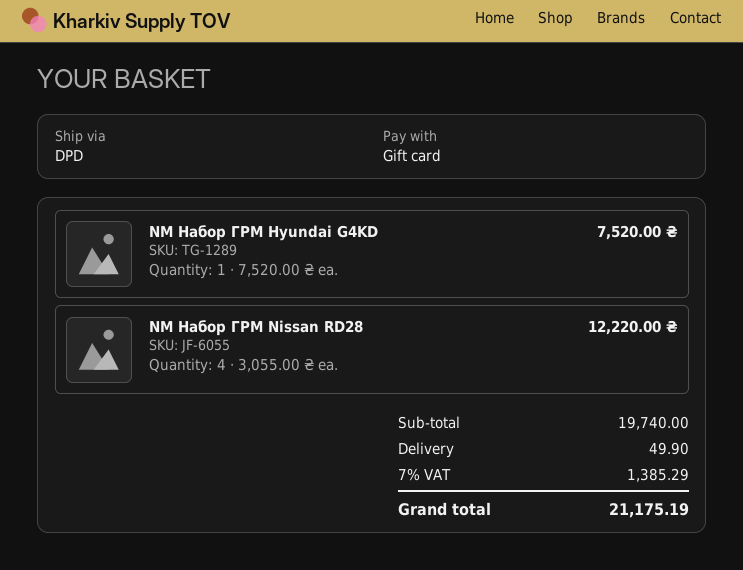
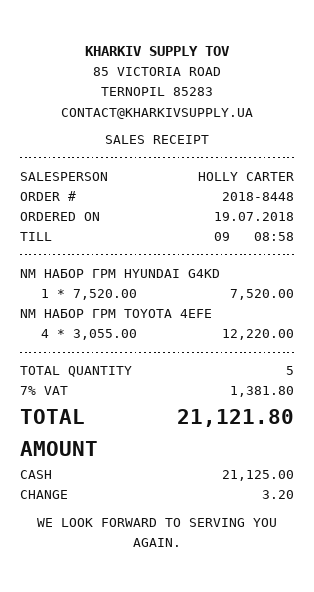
payment method: gift card -> cash
NM Набор ГРМ Nissan RD28: 4 x 3055.00 = 12220.00 -> none
NM НАБОР ГРМ TOYOTA 4EFE: none -> 4 x 3055.00 = 12220.00
shipping: 49.90 -> none
tax: 7% = 1385.29 -> 7% = 1381.80
total: 21175.19 -> 21121.80

